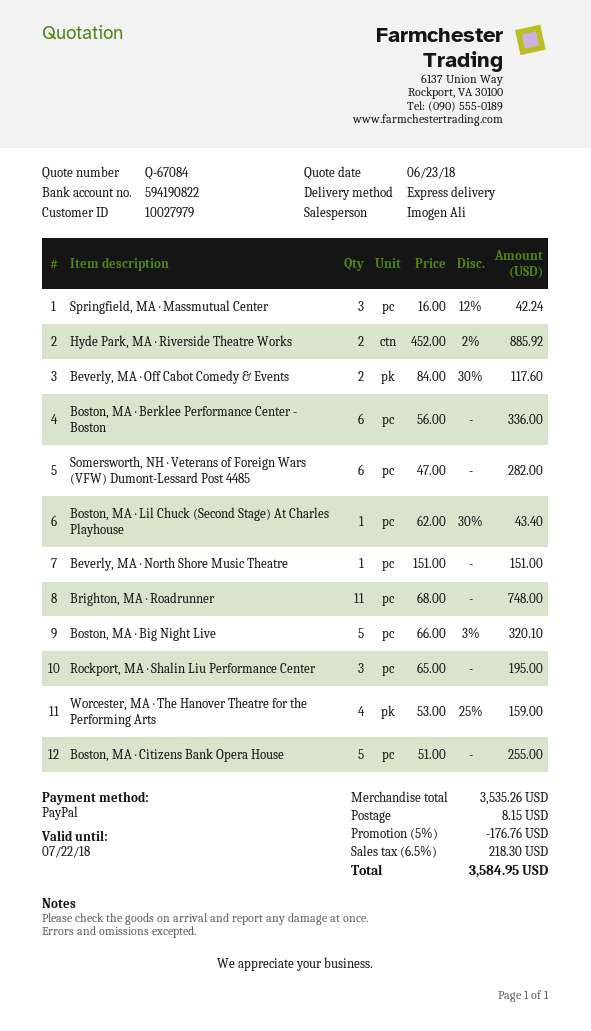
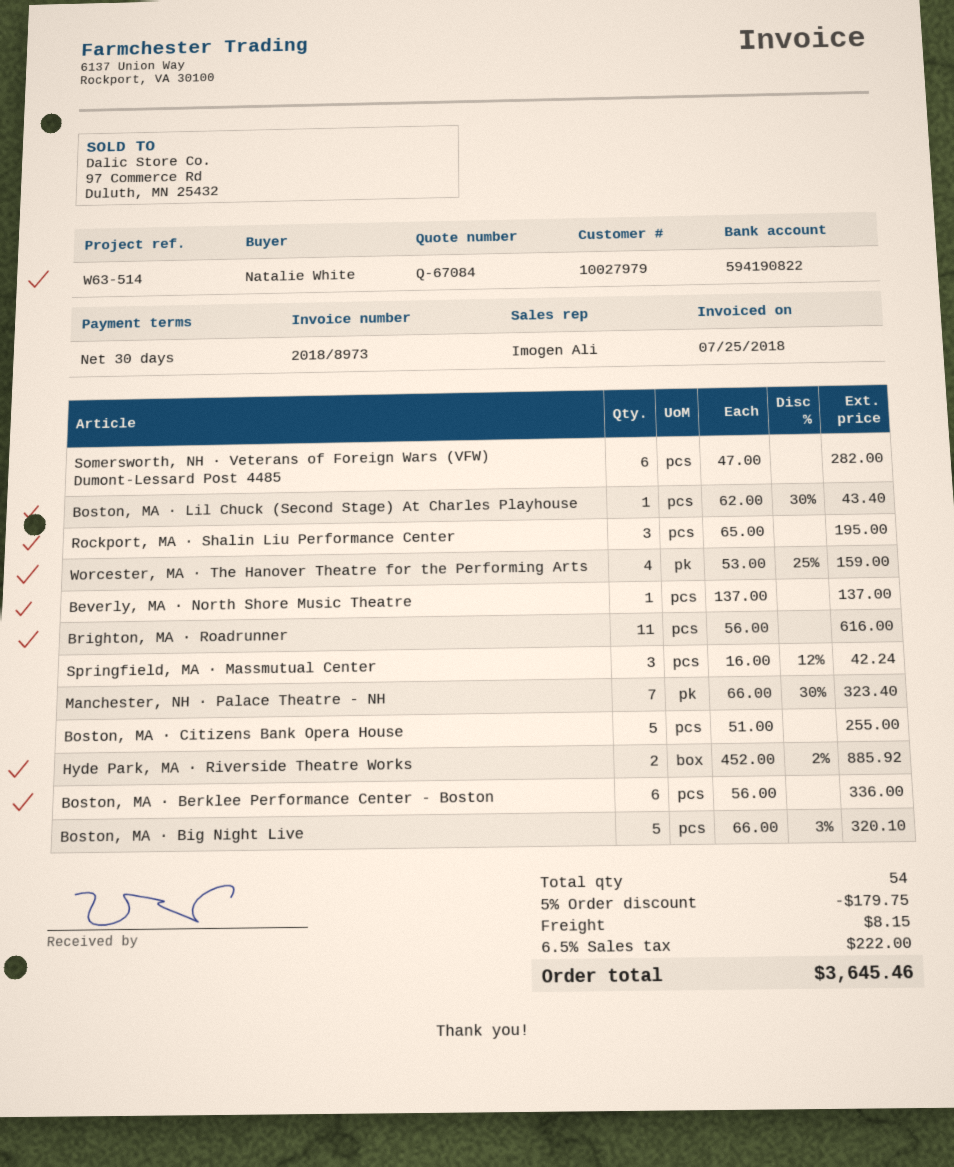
Beverly, MA · Off Cabot Comedy & Events: 2 x 84.00 - 30% = 117.60 -> none
Beverly, MA · North Shore Music Theatre: 1 x 151.00 = 151.00 -> 1 x 137.00 = 137.00
Brighton, MA · Roadrunner: 11 x 68.00 = 748.00 -> 11 x 56.00 = 616.00
Manchester, NH · Palace Theatre - NH: none -> 7 x 66.00 - 30% = 323.40
discount: 5% = 176.76 -> 5% = 179.75
tax: 6.5% = 218.30 -> 6.5% = 222.00
total: 3584.95 -> 3645.46

